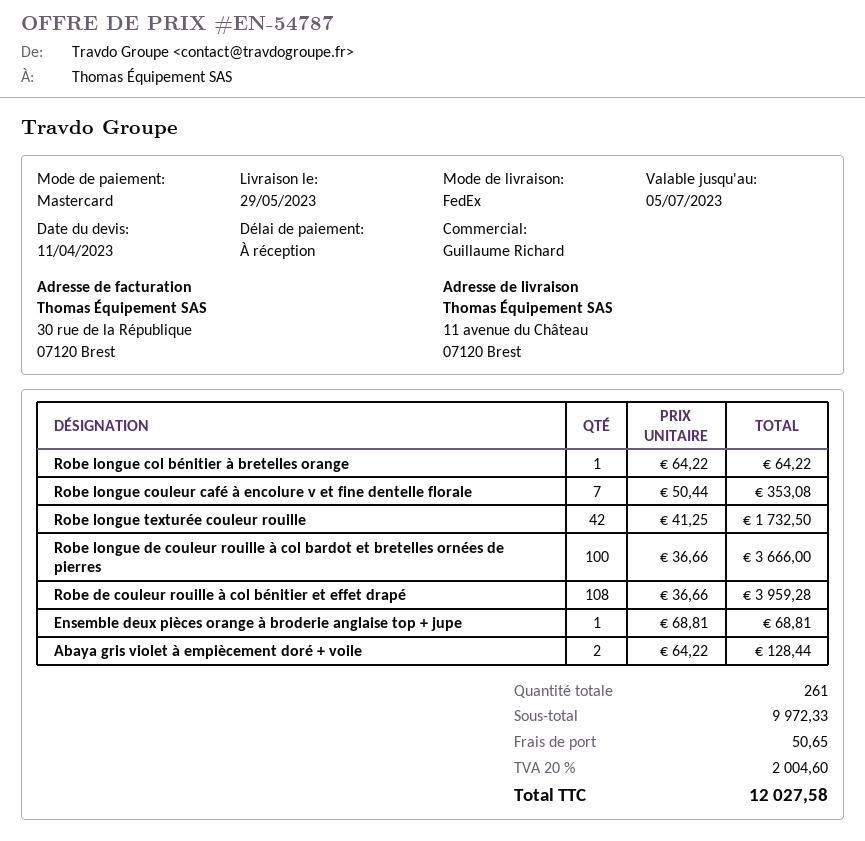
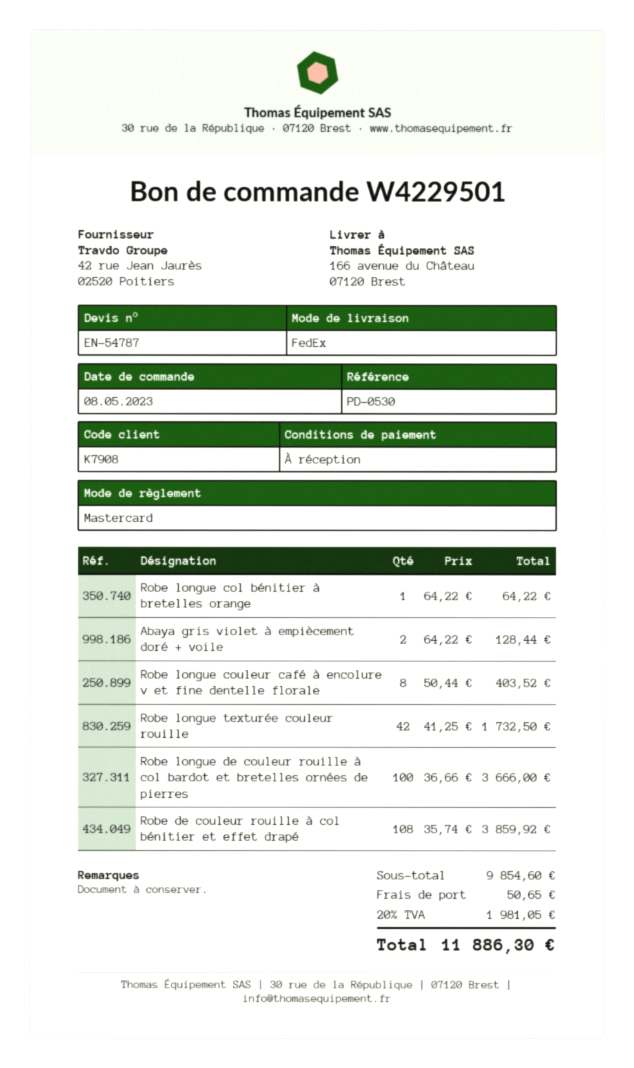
ship to: 11 avenue du Château, 07120 Brest -> 166 avenue du Château, 07120 Brest
Robe longue couleur café à encolure v et fine dentelle florale: 7 x 50.44 = 353.08 -> 8 x 50.44 = 403.52
Robe de couleur rouille à col bénitier et effet drapé: 108 x 36.66 = 3959.28 -> 108 x 35.74 = 3859.92
Ensemble deux pièces orange à broderie anglaise top + jupe: 1 x 68.81 = 68.81 -> none
subtotal: 9972.33 -> 9854.60
tax: 20% = 2004.60 -> 20% = 1981.05
total: 12027.58 -> 11886.30

